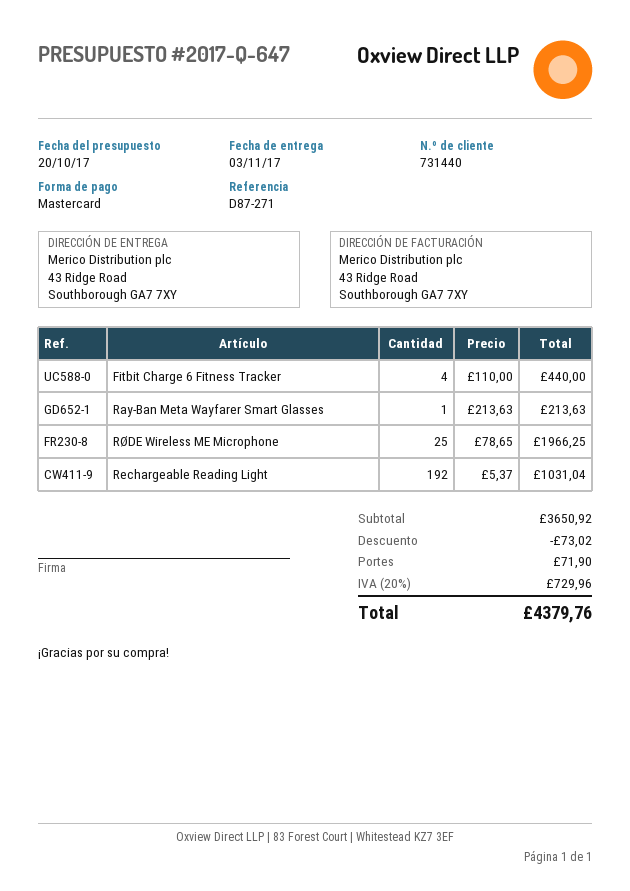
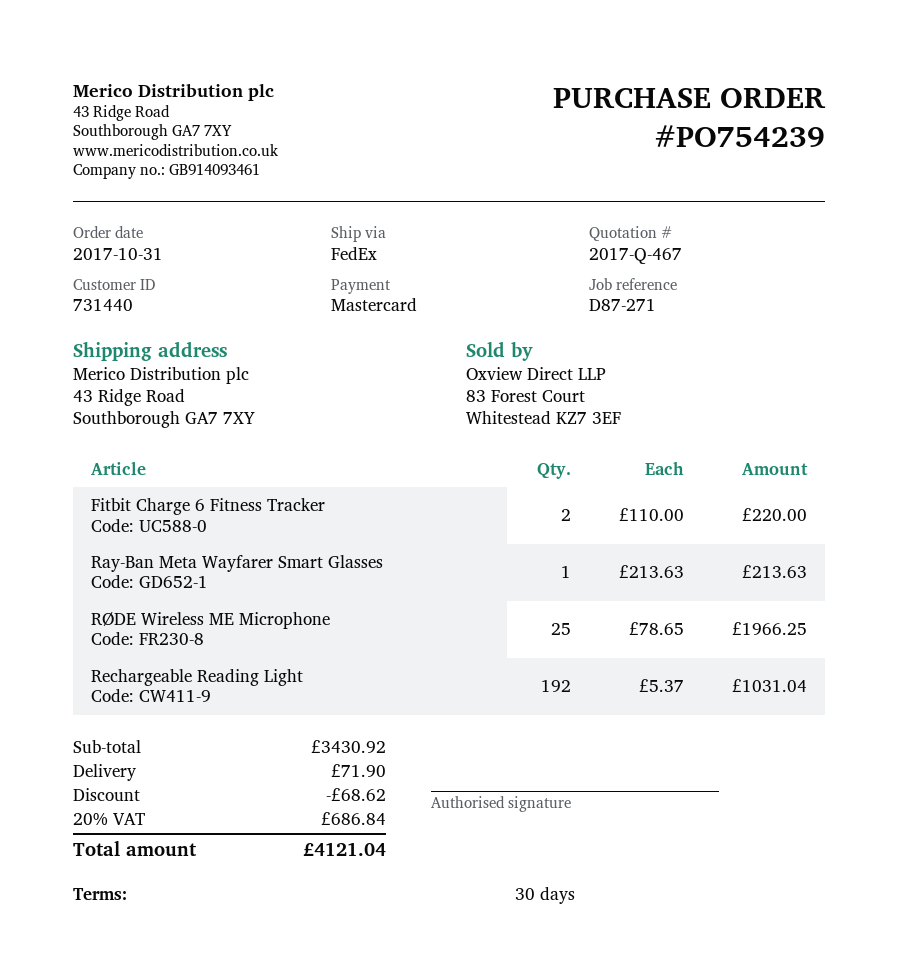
quote number: 2017-Q-647 -> 2017-Q-467
Fitbit Charge 6 Fitness Tracker: 4 x 110.00 = 440.00 -> 2 x 110.00 = 220.00
subtotal: 3650.92 -> 3430.92
discount: 73.02 -> 68.62
tax: 20% = 729.96 -> 20% = 686.84
total: 4379.76 -> 4121.04

